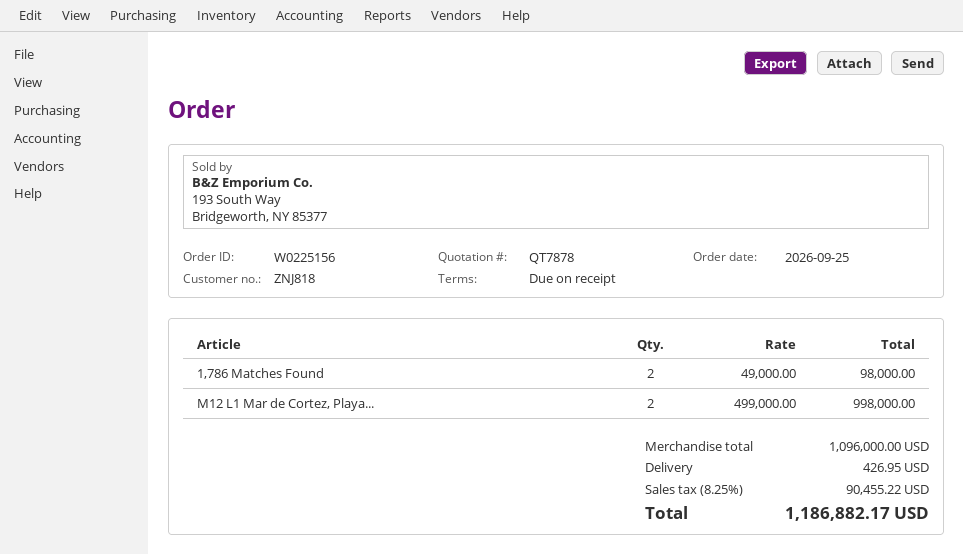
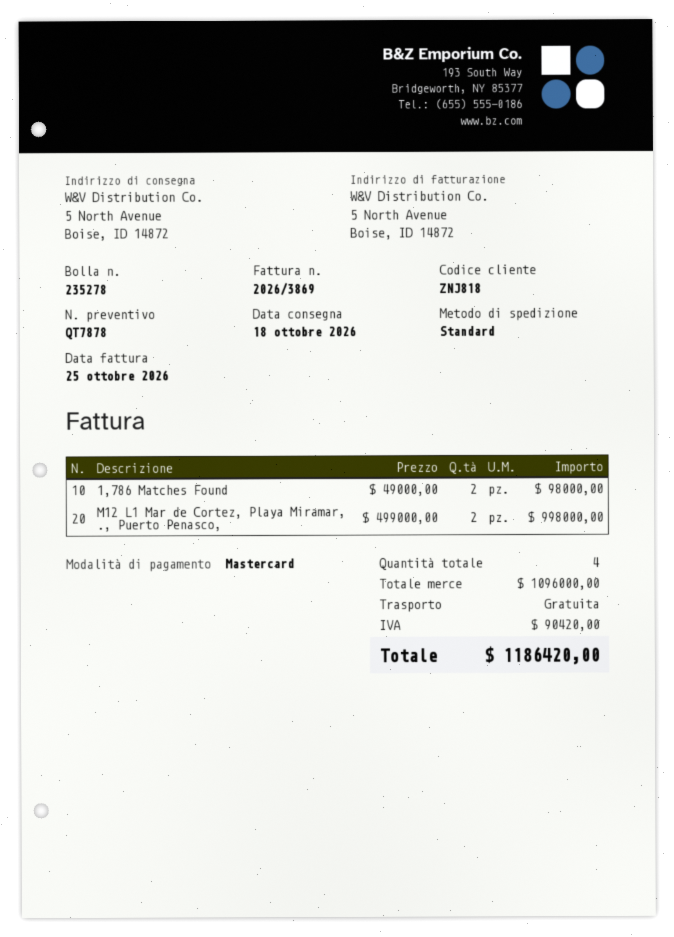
shipping: 426.95 -> 0.00
tax: 90455.22 -> 90420.00
total: 1186882.17 -> 1186420.00

